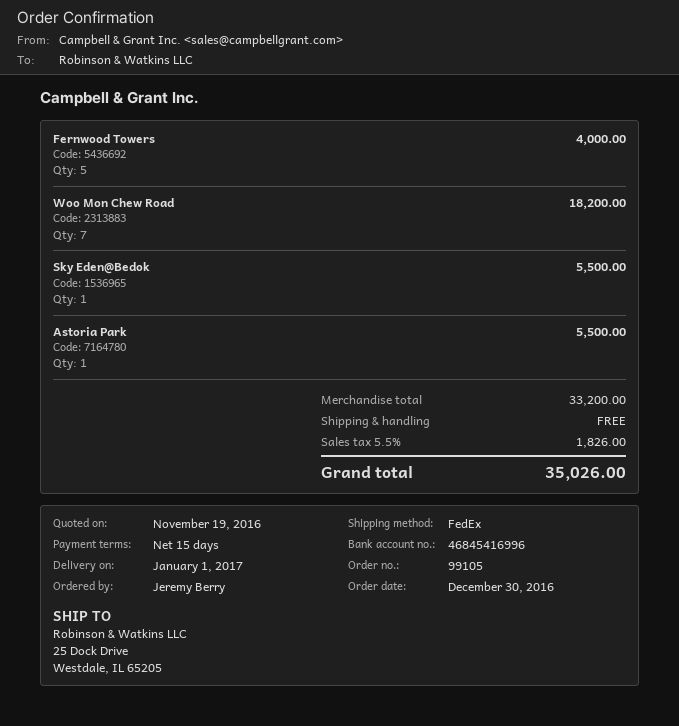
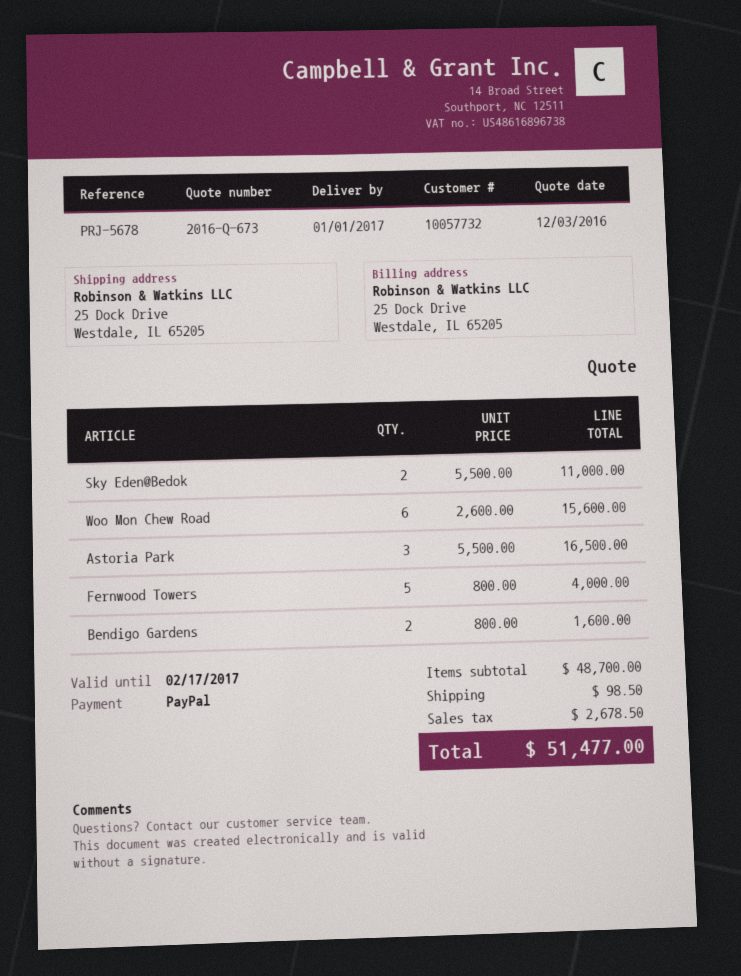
quote date: 2016-11-19 -> 2016-12-03
Woo Mon Chew Road: 7 for 18200.00 -> 6 for 15600.00
Sky Eden@Bedok: 1 for 5500.00 -> 2 for 11000.00
Astoria Park: 1 for 5500.00 -> 3 for 16500.00
Bendigo Gardens: none -> 2 for 1600.00
subtotal: 33200.00 -> 48700.00
shipping: 0.00 -> 98.50
tax: 1826.00 -> 2678.50
total: 35026.00 -> 51477.00

